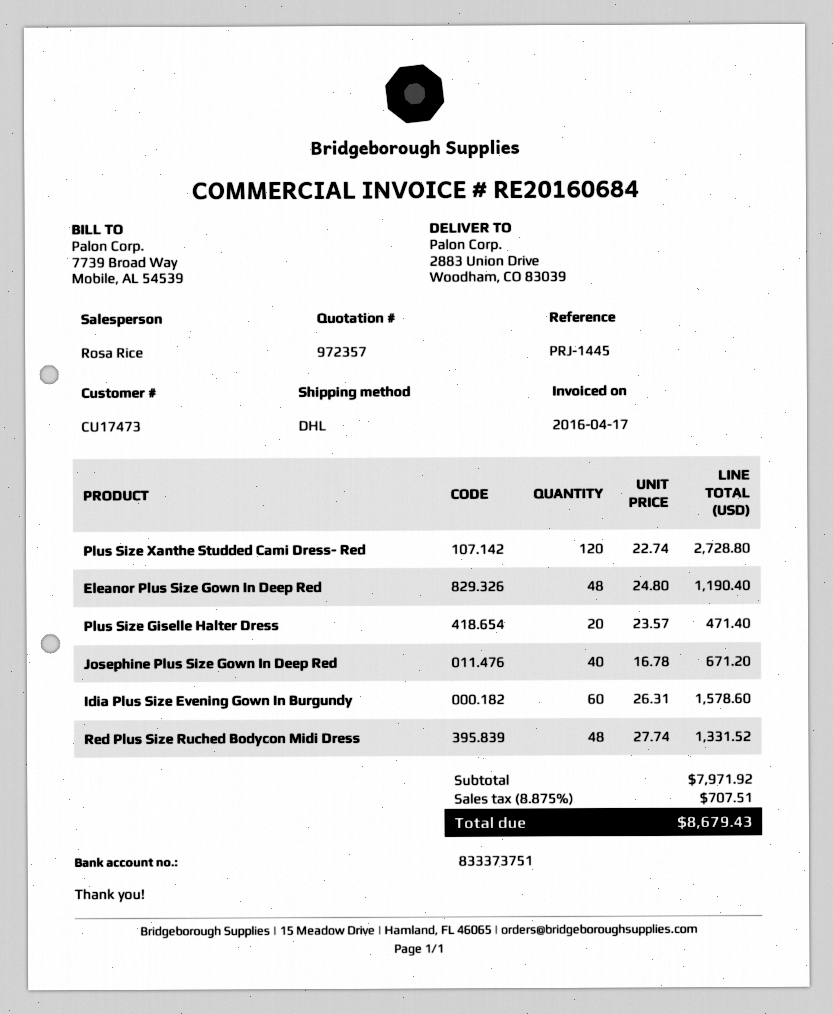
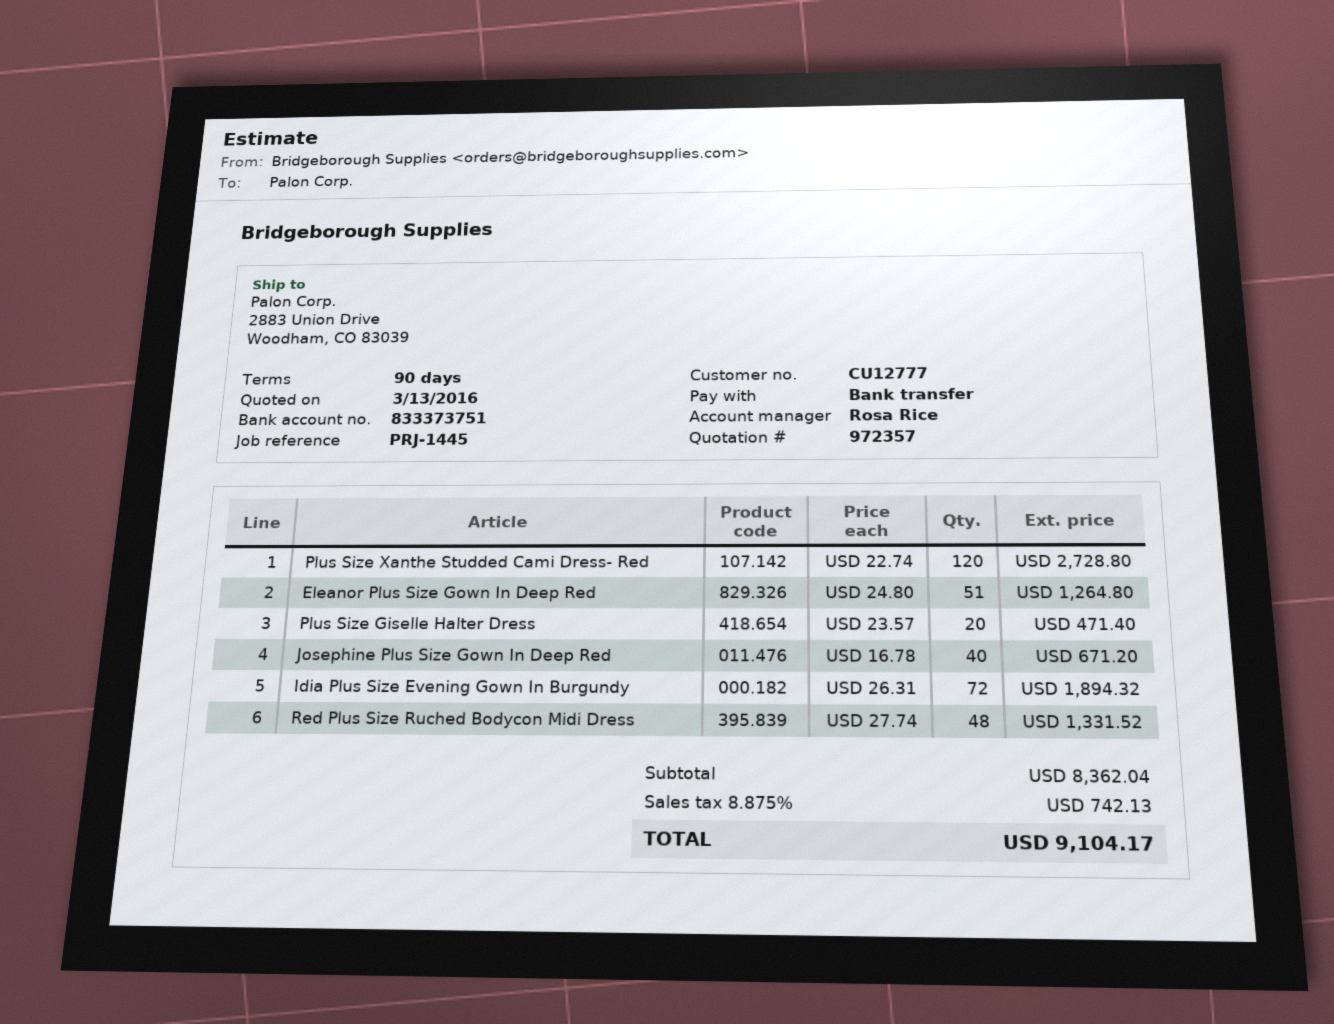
customer number: CU17473 -> CU12777
Eleanor Plus Size Gown In Deep Red: 48 x 24.80 = 1190.40 -> 51 x 24.80 = 1264.80
Idia Plus Size Evening Gown In Burgundy: 60 x 26.31 = 1578.60 -> 72 x 26.31 = 1894.32
subtotal: 7971.92 -> 8362.04
tax: 8.875% = 707.51 -> 8.875% = 742.13
total: 8679.43 -> 9104.17

